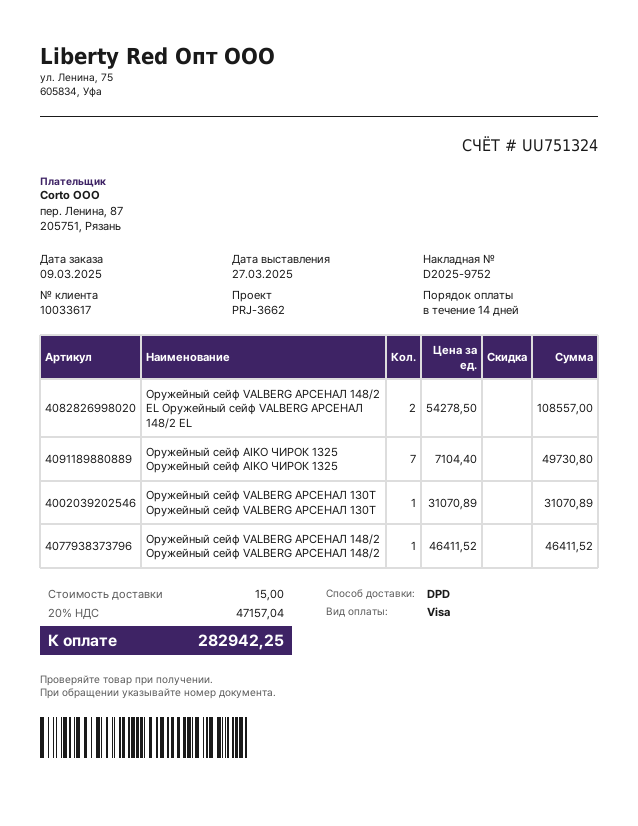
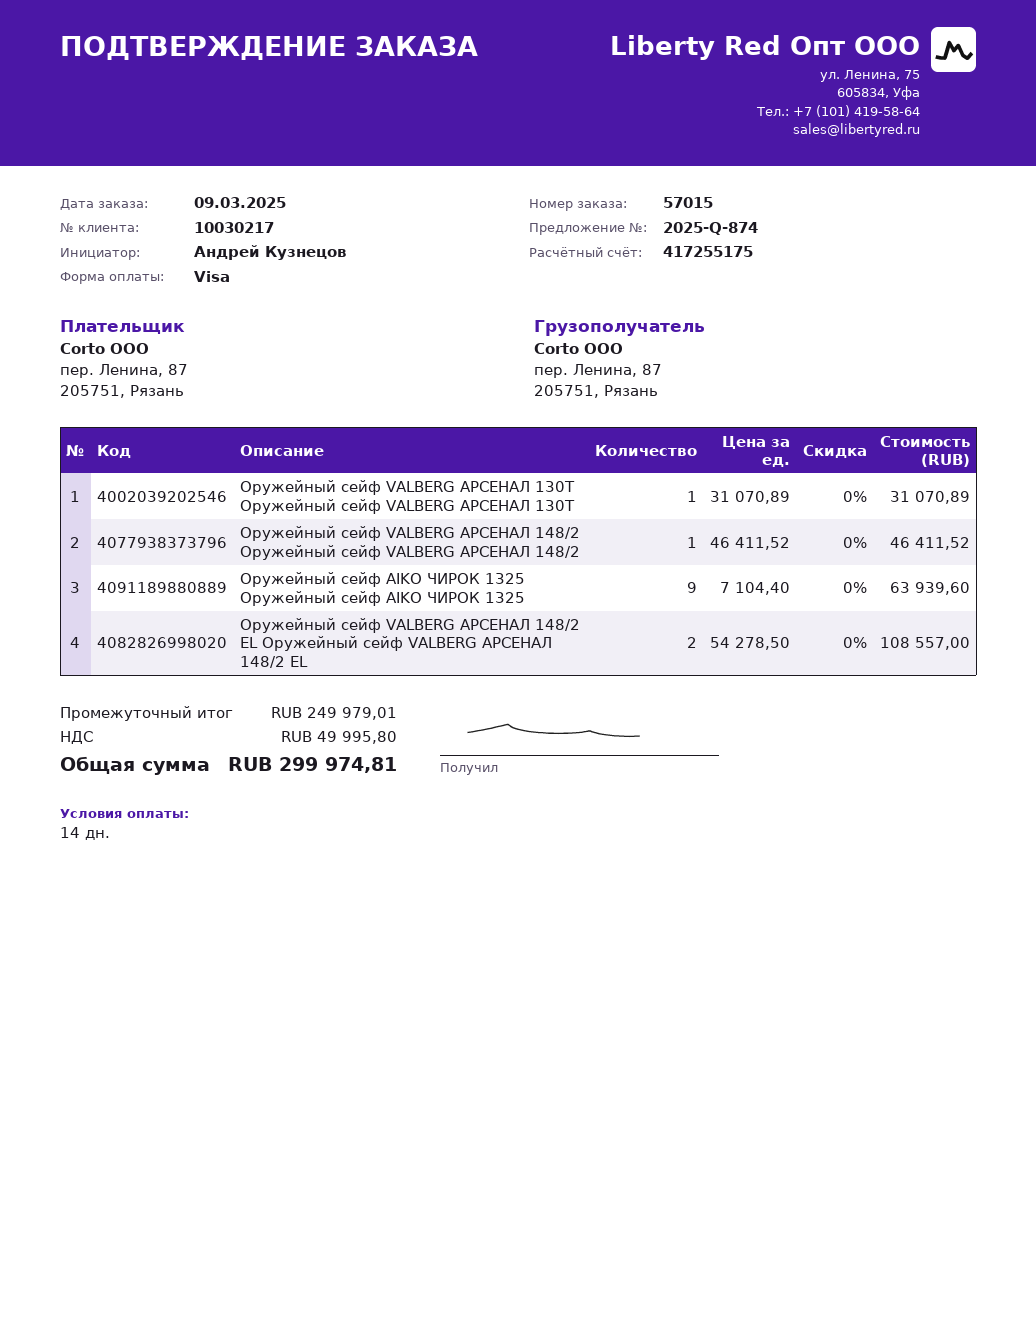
customer number: 10033617 -> 10030217
Оружейный сейф AIKO ЧИРОК 1325 Оружейный сейф AIKO ЧИРОК 1325: 7 x 7104.40 = 49730.80 -> 9 x 7104.40 = 63939.60
shipping: 15.00 -> none
tax: 47157.04 -> 49995.80
total: 282942.25 -> 299974.81

